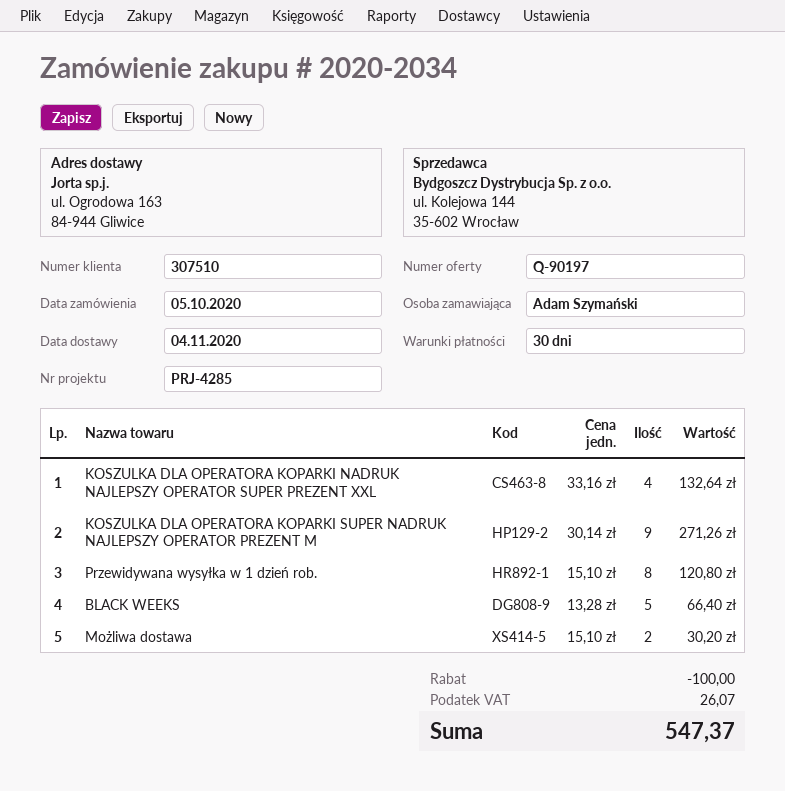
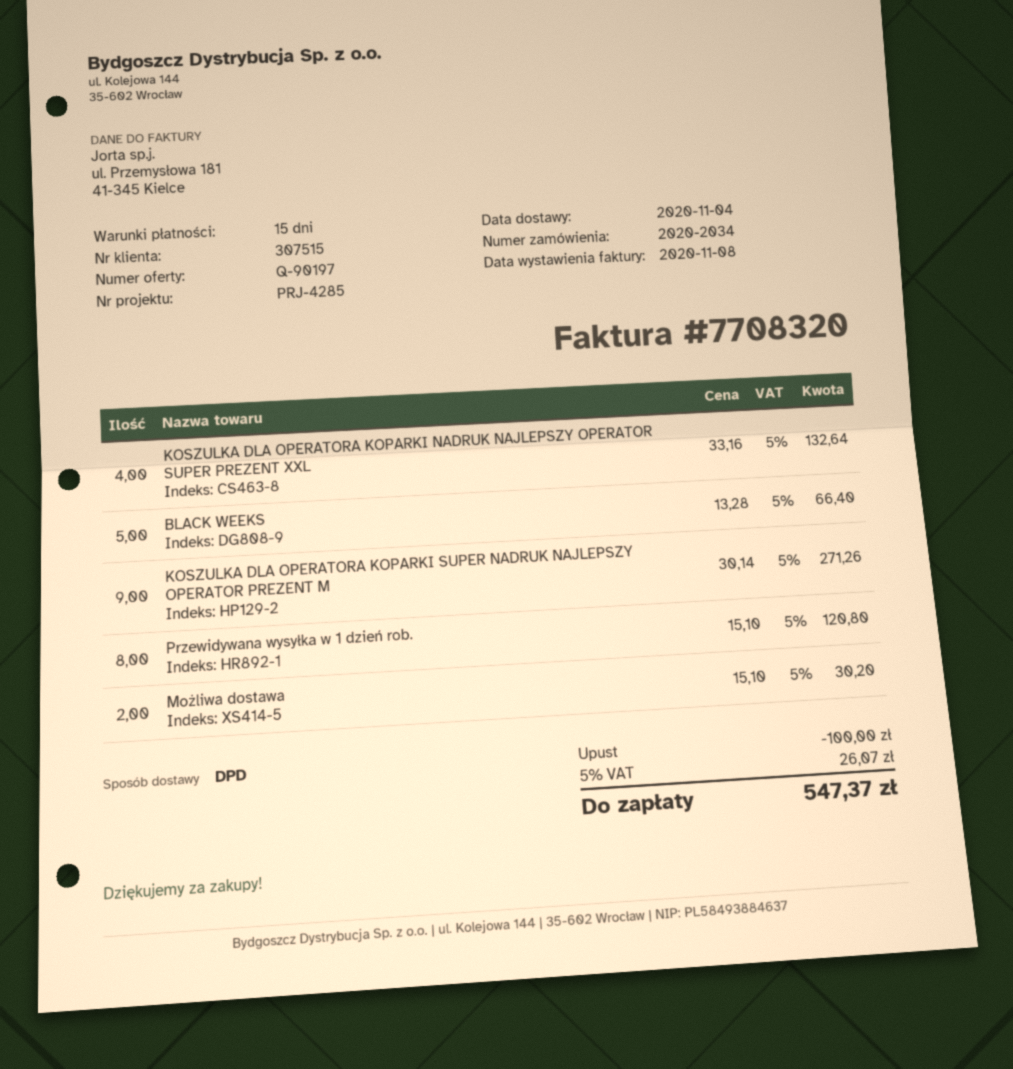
payment terms: 30 days -> 15 days
customer number: 307510 -> 307515

